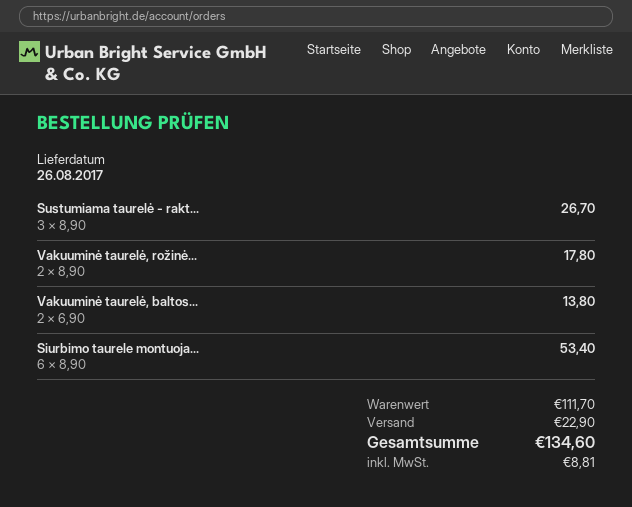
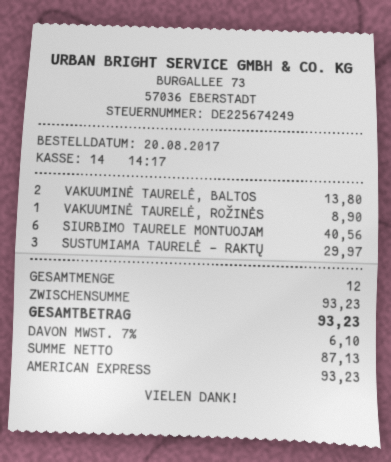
Sustumiama taurelė - rakt...: 3 for 26.70 -> 3 for 29.97
Vakuuminė taurelė, rožinė...: 2 for 17.80 -> 1 for 8.90
Siurbimo taurele montuoja...: 6 for 53.40 -> 6 for 40.56
subtotal: 111.70 -> 93.23
shipping: 22.90 -> none
tax: 8.81 -> 6.10
total: 134.60 -> 93.23

